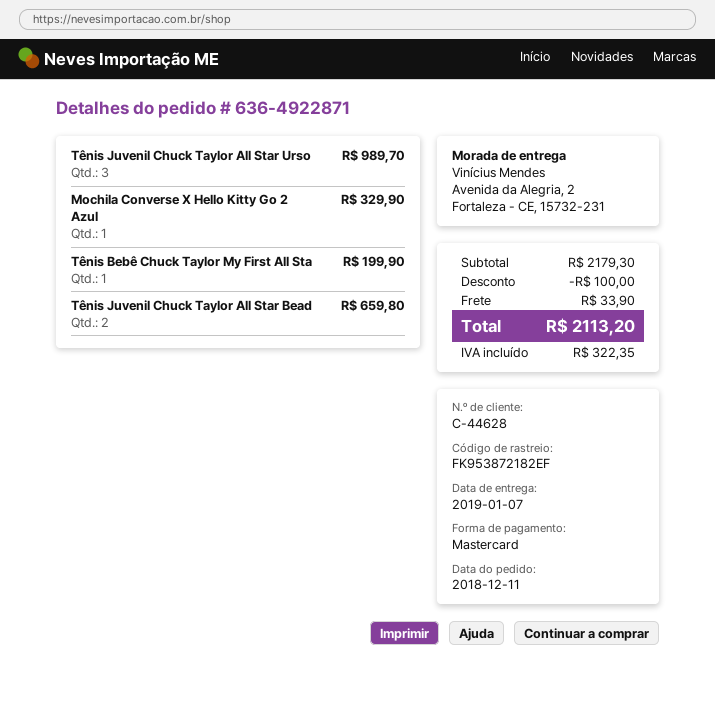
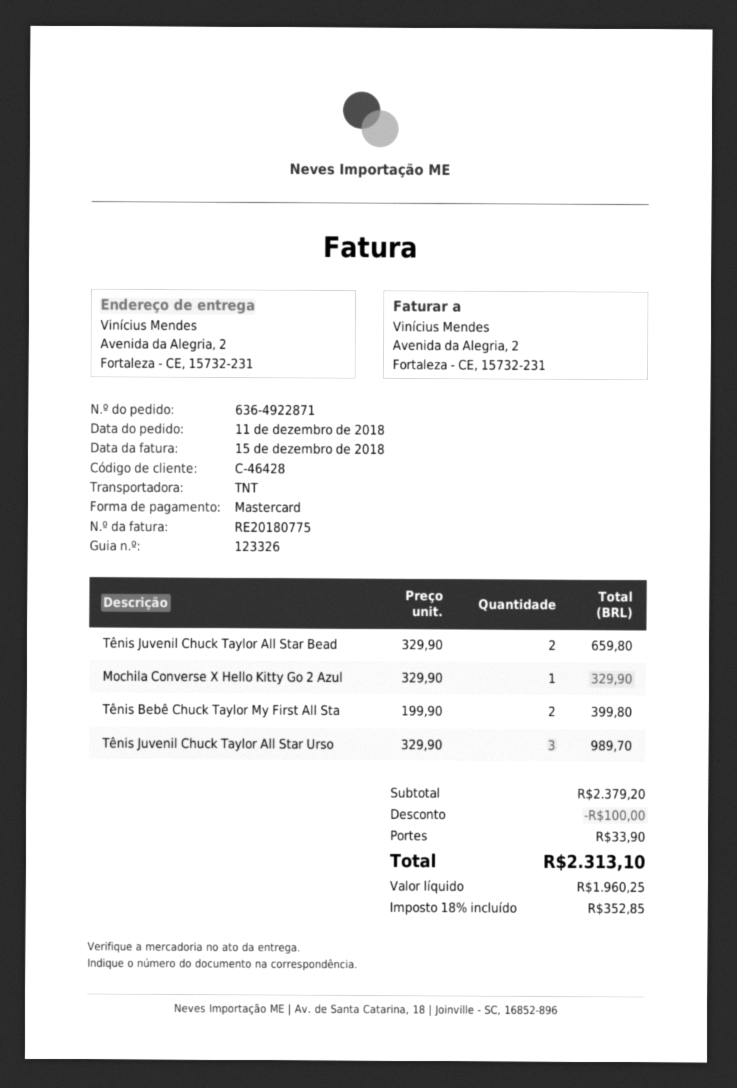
customer number: C-44628 -> C-46428
Tênis Bebê Chuck Taylor My First All Sta: 1 for 199.90 -> 2 for 399.80
subtotal: 2179.30 -> 2379.20
tax: 322.35 -> 352.85
total: 2113.20 -> 2313.10

